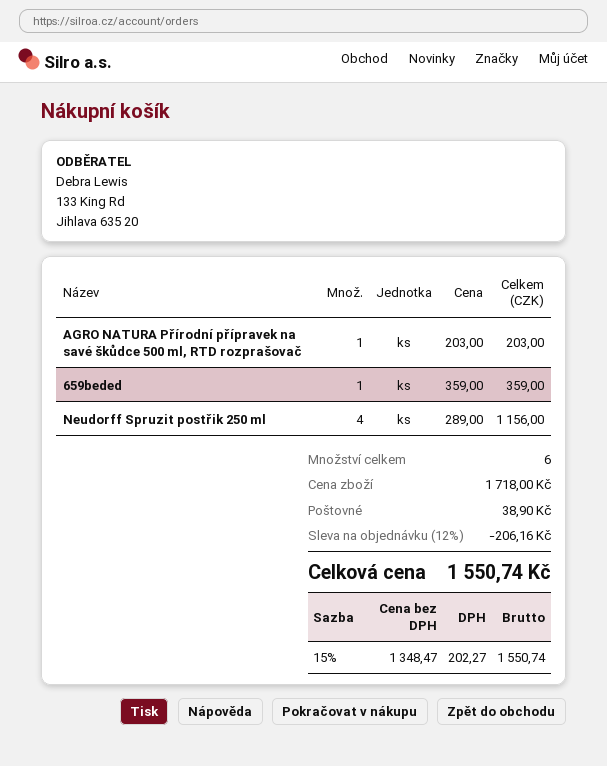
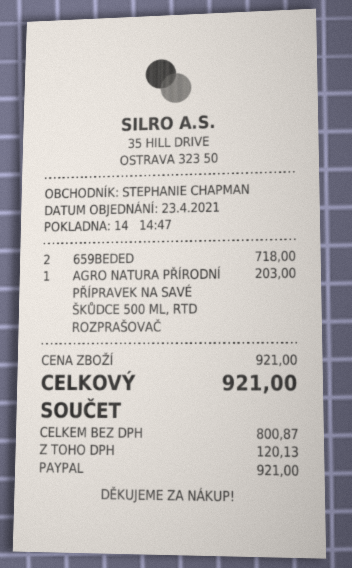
659beded: 1 for 359.00 -> 2 for 718.00
Neudorff Spruzit postřik 250 ml: 4 for 1156.00 -> none
subtotal: 1718.00 -> 921.00
discount: 12% = 206.16 -> none
shipping: 38.90 -> none
net: 1348.47 -> 800.87
tax: 202.27 -> 120.13
total: 1550.74 -> 921.00

